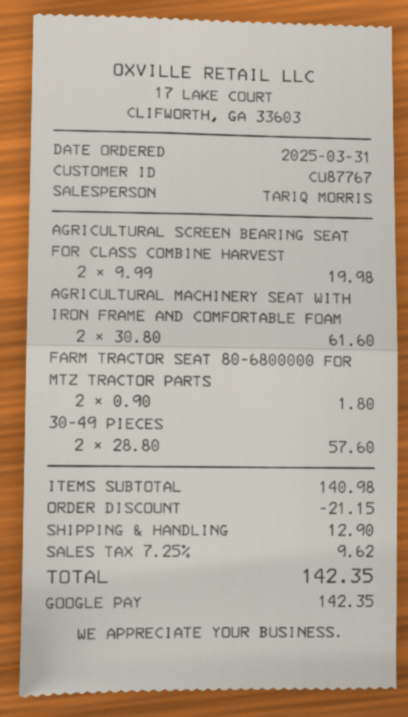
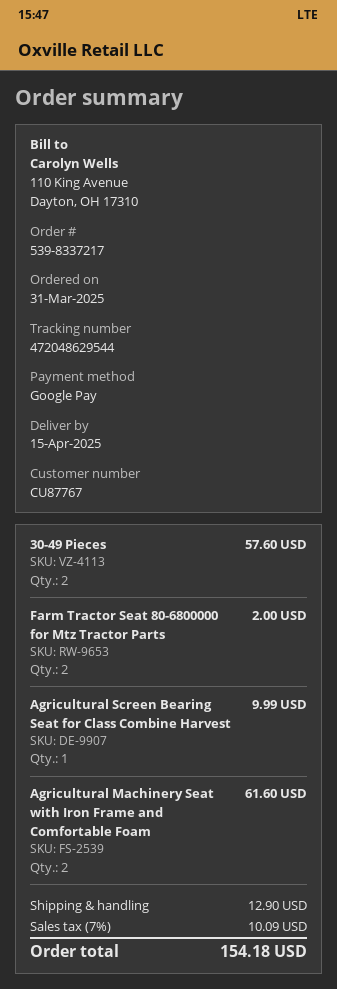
AGRICULTURAL SCREEN BEARING SEAT FOR CLASS COMBINE HARVEST: 2 for 19.98 -> 1 for 9.99
FARM TRACTOR SEAT 80-6800000 FOR MTZ TRACTOR PARTS: 2 for 1.80 -> 2 for 2.00
discount: 21.15 -> none
tax: 7.25% = 9.62 -> 7% = 10.09
total: 142.35 -> 154.18

